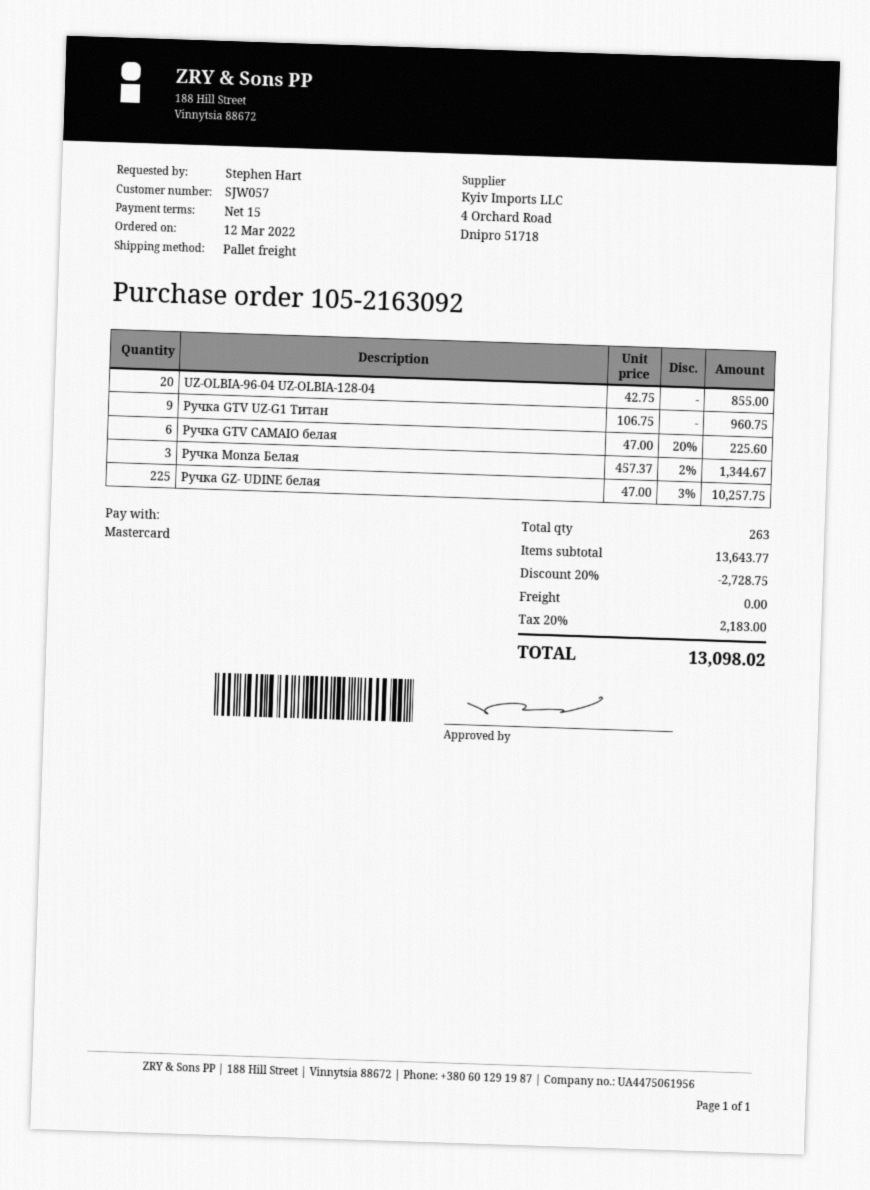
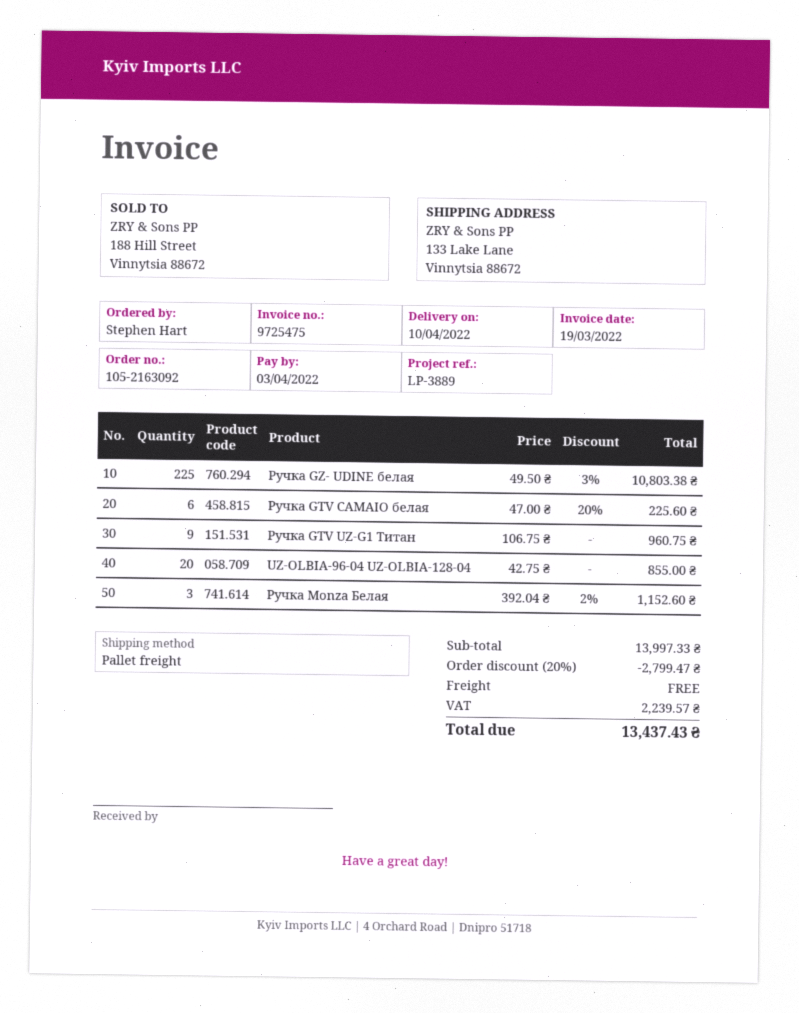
Ручка Monza Белая: 3 x 457.37 - 2% = 1344.67 -> 3 x 392.04 - 2% = 1152.60
Ручка GZ- UDINE белая: 225 x 47.00 - 3% = 10257.75 -> 225 x 49.50 - 3% = 10803.38
subtotal: 13643.77 -> 13997.33
discount: 20% = 2728.75 -> 20% = 2799.47
tax: 2183.00 -> 2239.57
total: 13098.02 -> 13437.43

